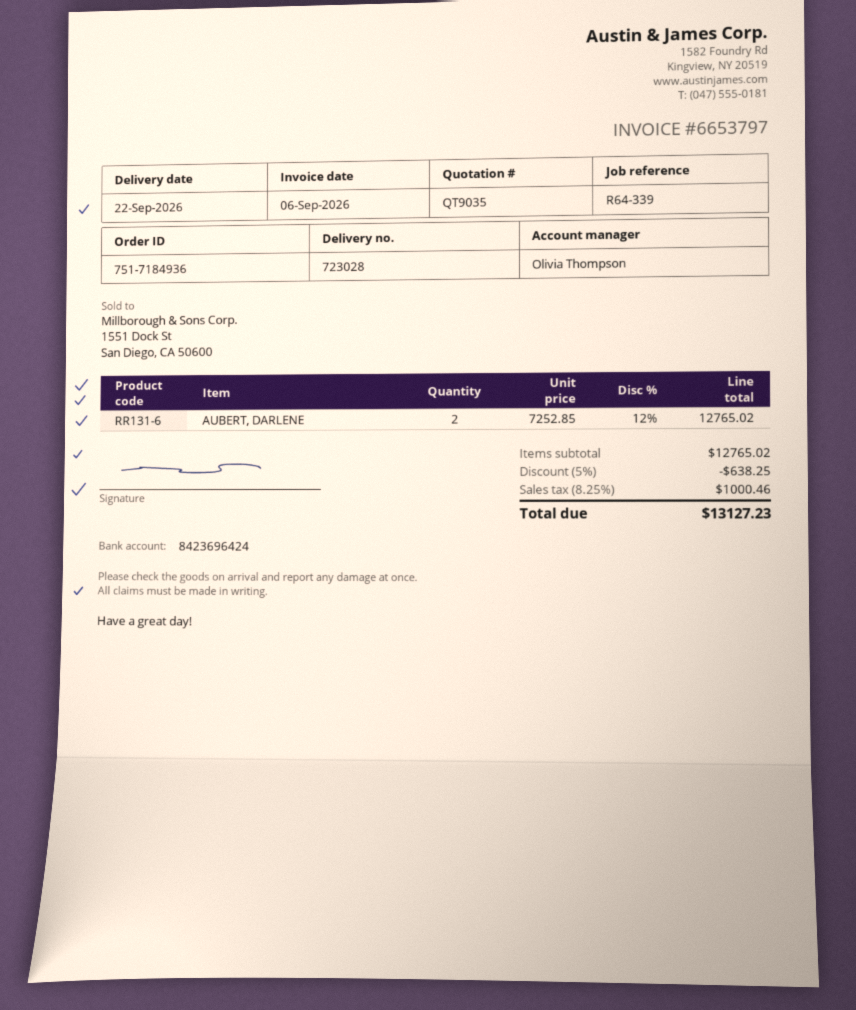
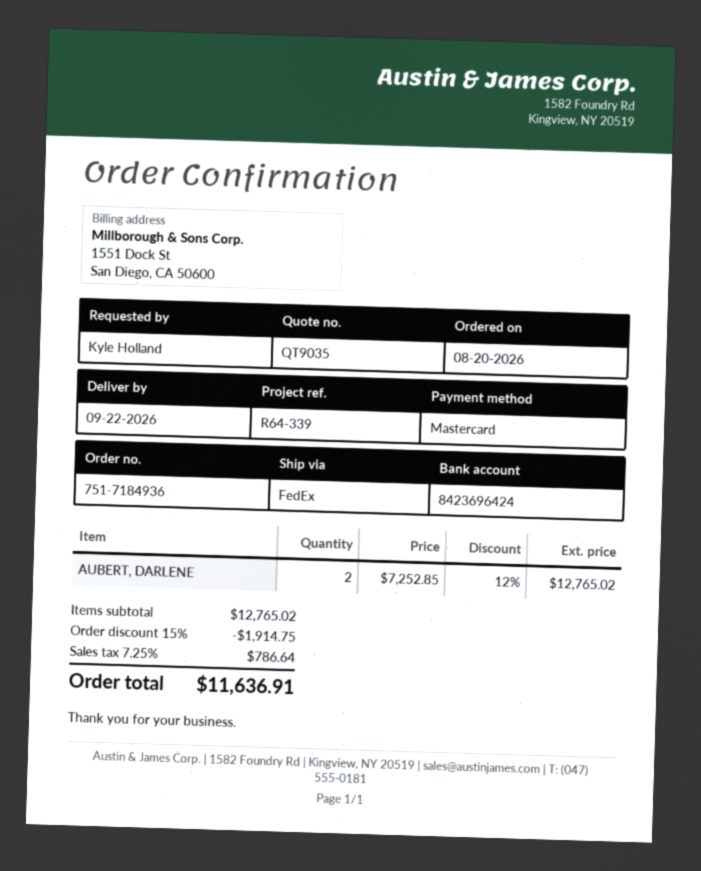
discount: 5% = 638.25 -> 15% = 1914.75
tax: 8.25% = 1000.46 -> 7.25% = 786.64
total: 13127.23 -> 11636.91

